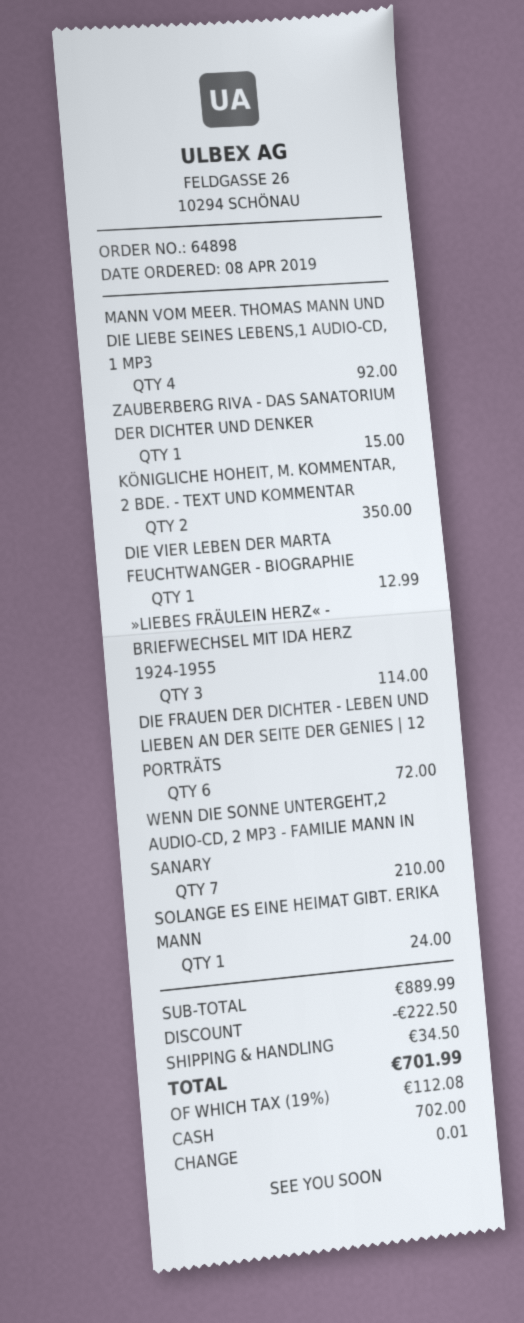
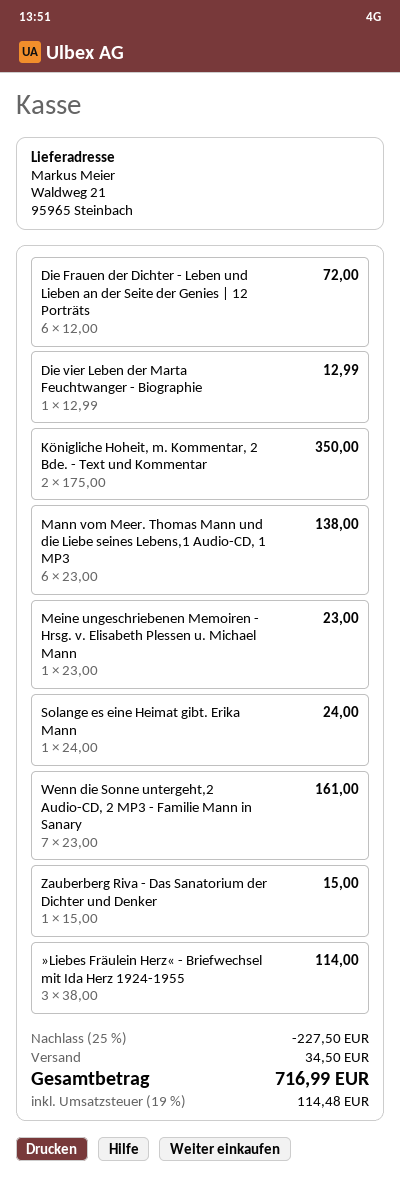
MANN VOM MEER. THOMAS MANN UND DIE LIEBE SEINES LEBENS,1 AUDIO-CD, 1 MP3: 4 for 92.00 -> 6 for 138.00
WENN DIE SONNE UNTERGEHT,2 AUDIO-CD, 2 MP3 - FAMILIE MANN IN SANARY: 7 for 210.00 -> 7 for 161.00
Meine ungeschriebenen Memoiren - Hrsg. v. Elisabeth Plessen u. Michael Mann: none -> 1 for 23.00
discount: 222.50 -> 227.50
tax: 19% = 112.08 -> 19% = 114.48
total: 701.99 -> 716.99

